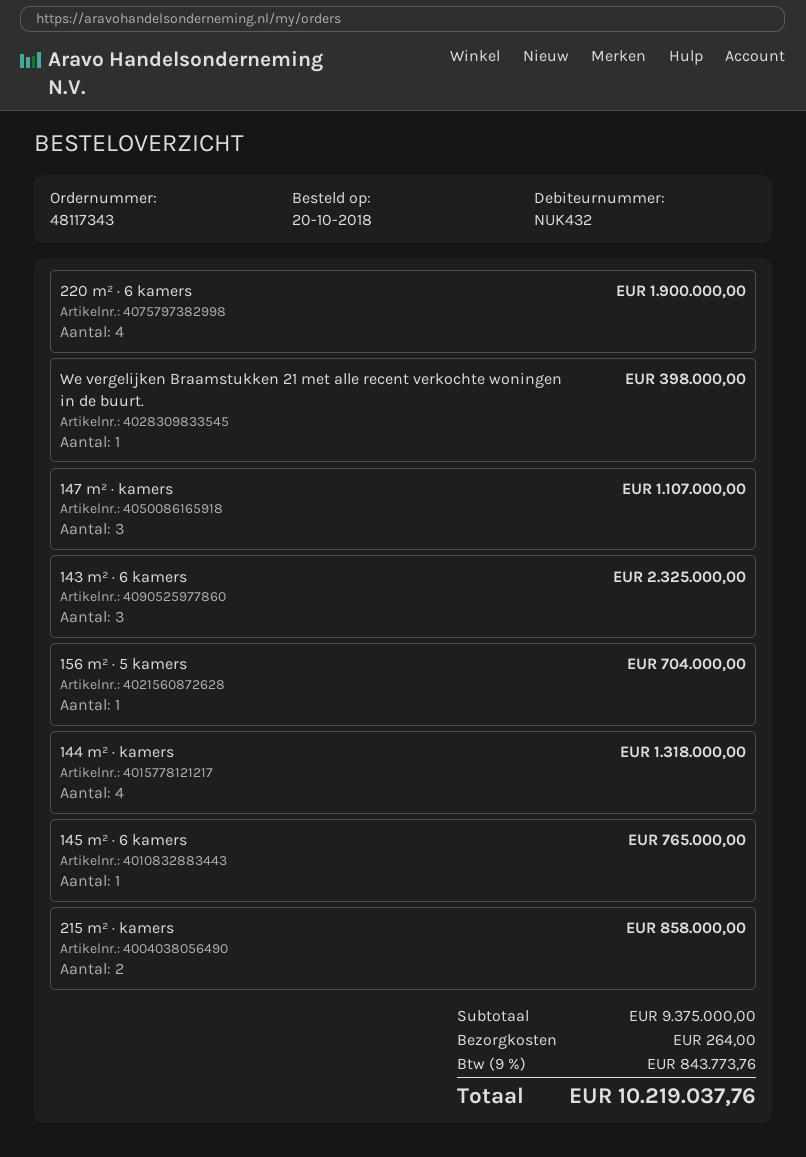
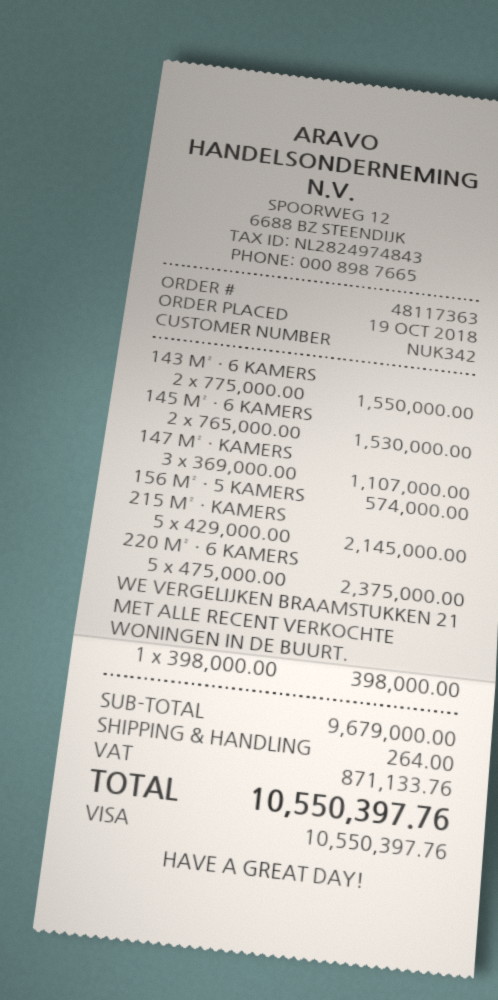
order number: 48117343 -> 48117363
order date: 2018-10-20 -> 2018-10-19
customer number: NUK432 -> NUK342
220 m² · 6 kamers: 4 for 1900000.00 -> 5 for 2375000.00
143 m² · 6 kamers: 3 for 2325000.00 -> 2 for 1550000.00
156 m² · 5 kamers: 1 for 704000.00 -> 1 for 574000.00
144 m² · kamers: 4 for 1318000.00 -> none
145 m² · 6 kamers: 1 for 765000.00 -> 2 for 1530000.00
215 m² · kamers: 2 for 858000.00 -> 5 for 2145000.00
subtotal: 9375000.00 -> 9679000.00
tax: 843773.76 -> 871133.76
total: 10219037.76 -> 10550397.76

